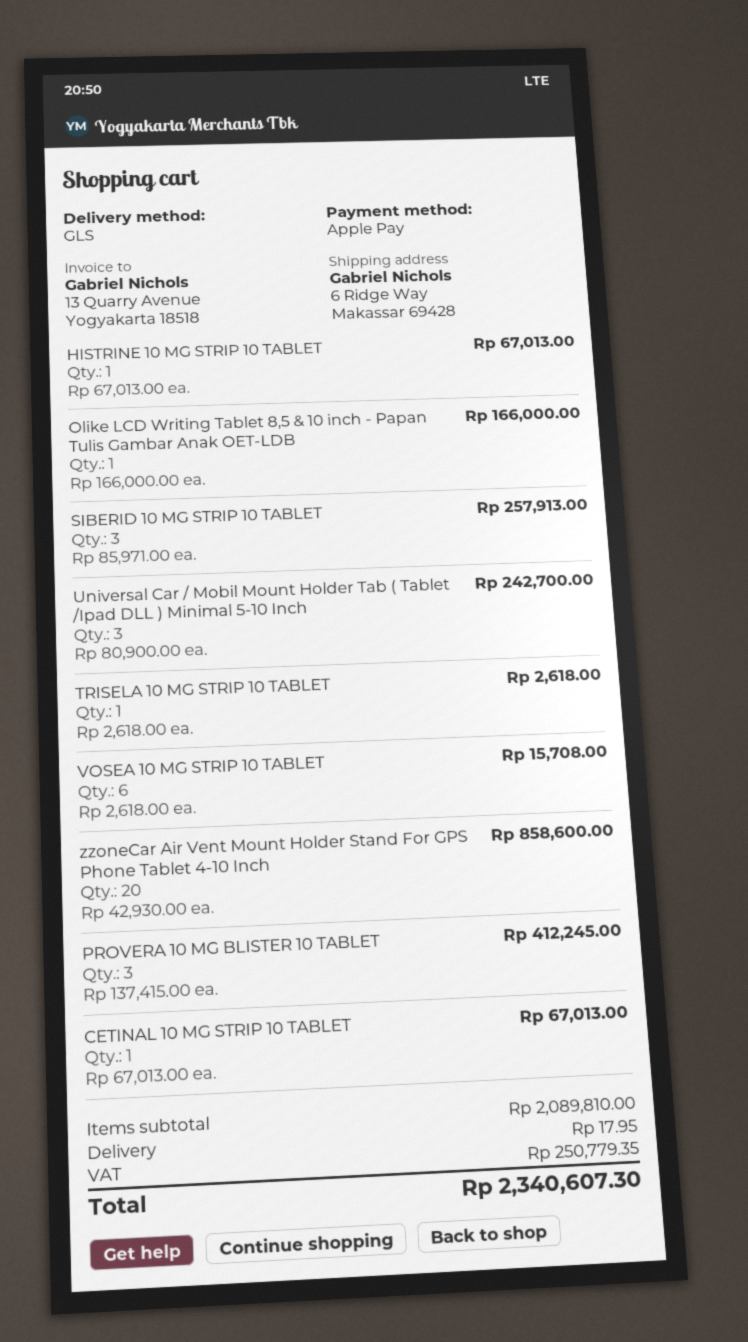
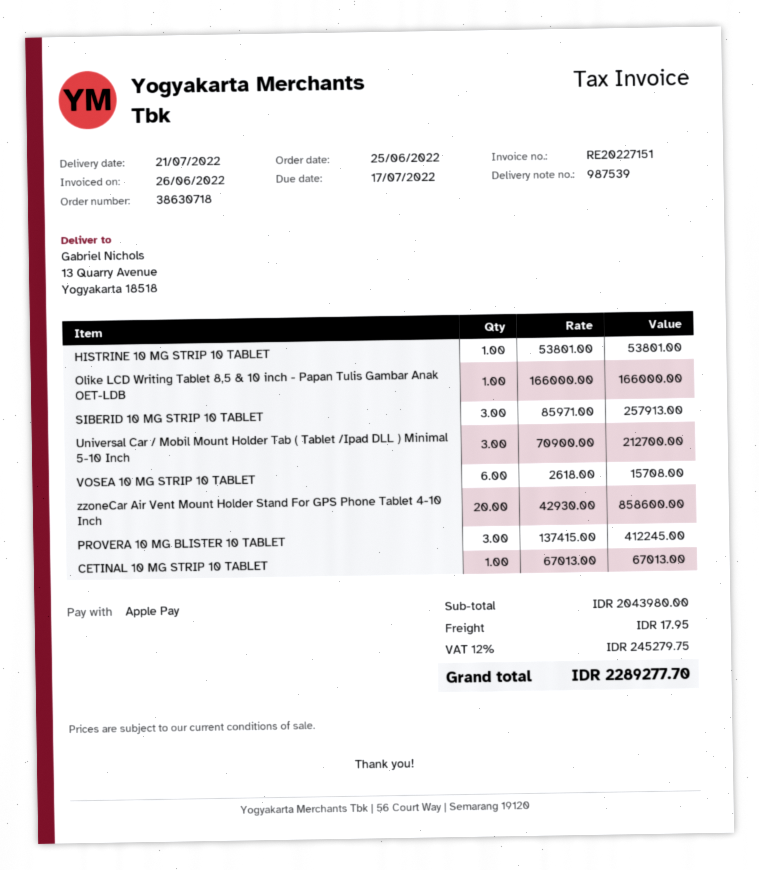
ship to: 6 Ridge Way, Makassar 69428 -> 13 Quarry Avenue, Yogyakarta 18518
HISTRINE 10 MG STRIP 10 TABLET: 1 x 67013.00 = 67013.00 -> 1 x 53801.00 = 53801.00
Universal Car / Mobil Mount Holder Tab ( Tablet /Ipad DLL ) Minimal 5-10 Inch: 3 x 80900.00 = 242700.00 -> 3 x 70900.00 = 212700.00
TRISELA 10 MG STRIP 10 TABLET: 1 x 2618.00 = 2618.00 -> none
subtotal: 2089810.00 -> 2043980.00
tax: 250779.35 -> 245279.75
total: 2340607.30 -> 2289277.70

